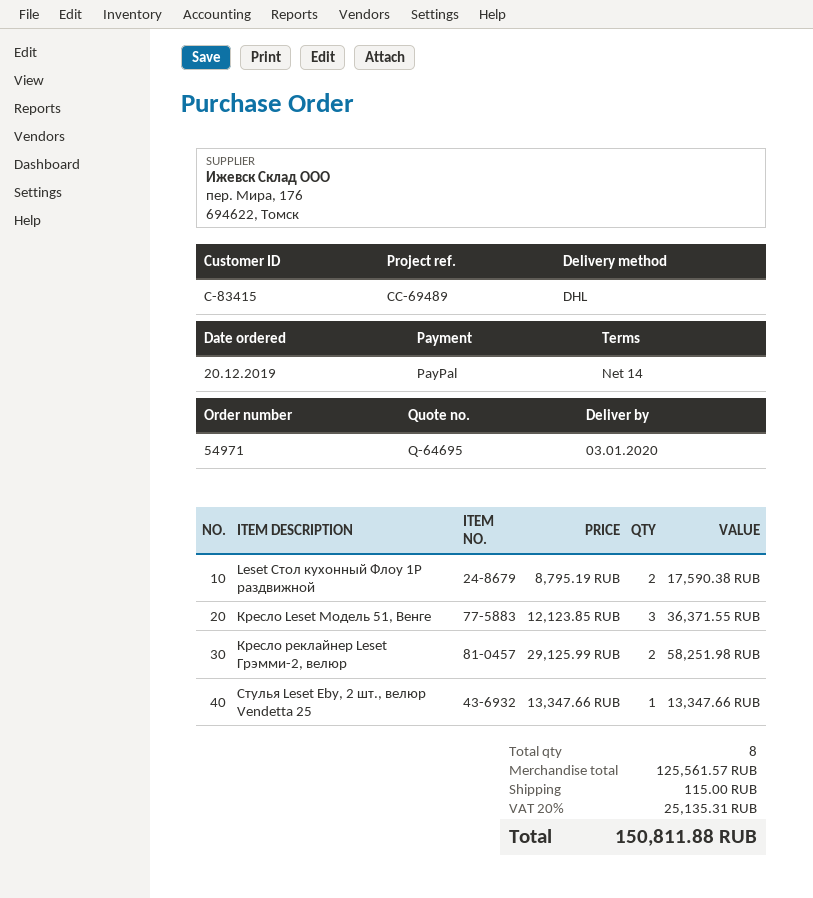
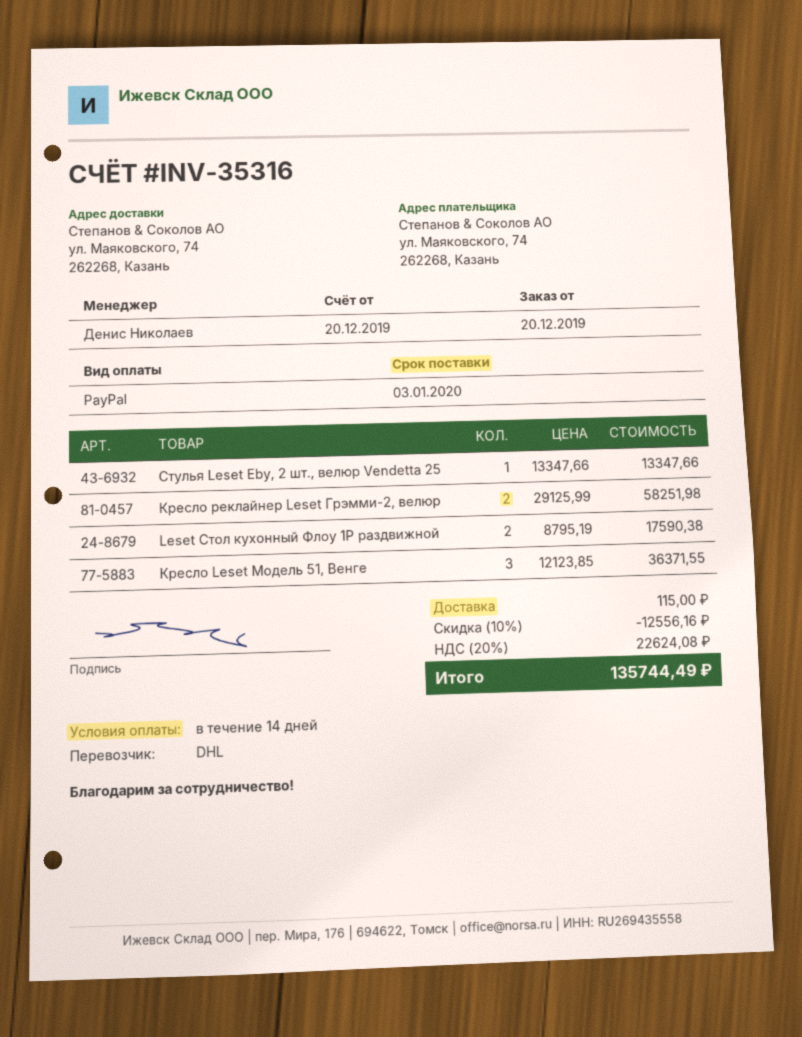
discount: none -> 10% = 12556.16
tax: 20% = 25135.31 -> 20% = 22624.08
total: 150811.88 -> 135744.49

